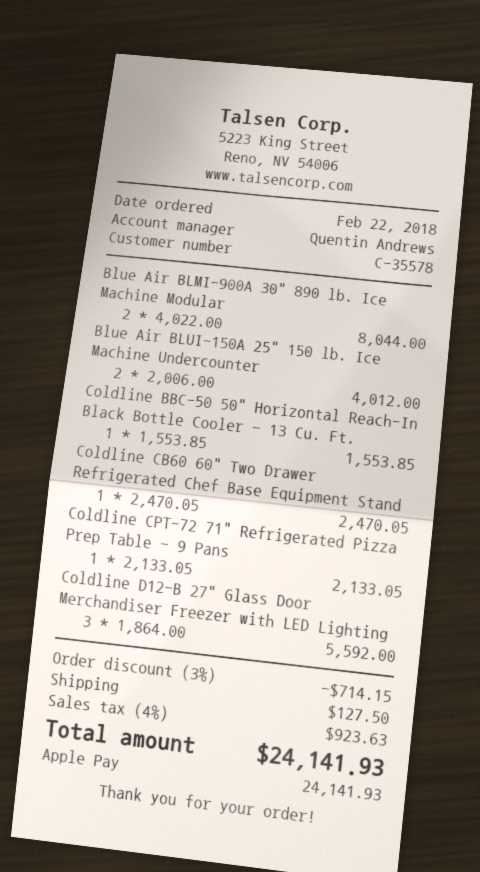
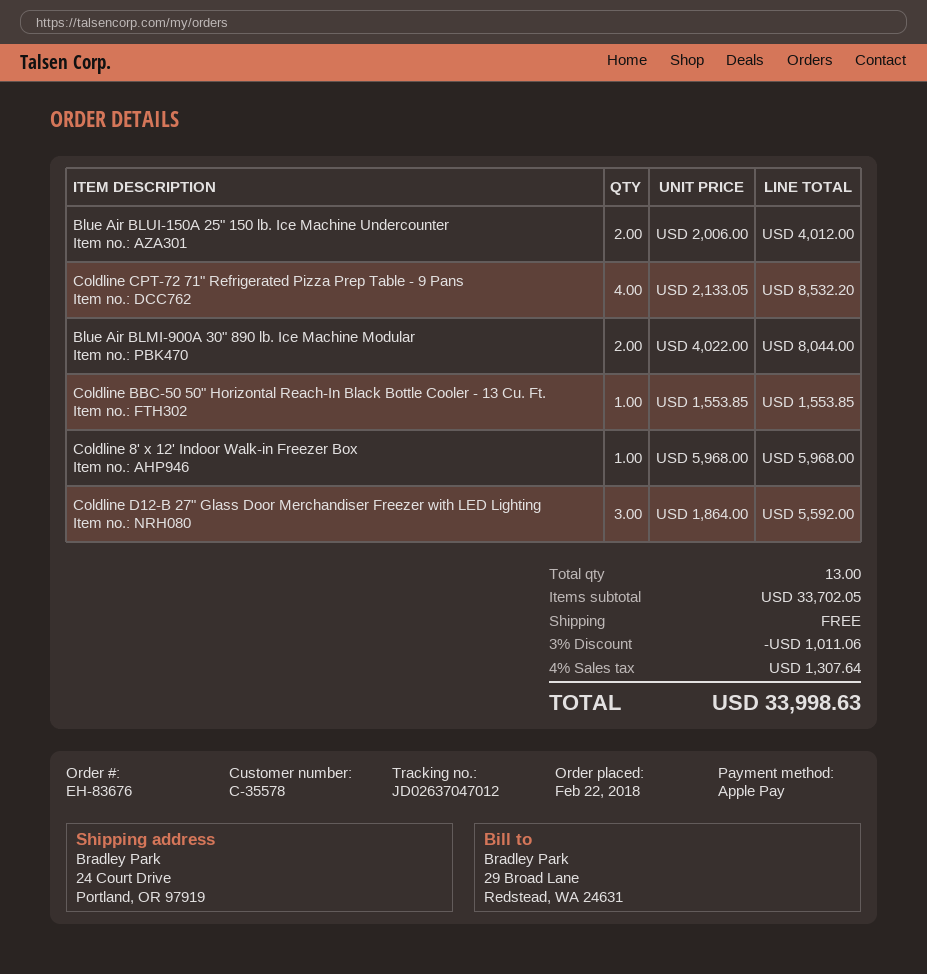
Coldline CB60 60" Two Drawer Refrigerated Chef Base Equipment Stand: 1 x 2470.05 = 2470.05 -> none
Coldline CPT-72 71" Refrigerated Pizza Prep Table - 9 Pans: 1 x 2133.05 = 2133.05 -> 4 x 2133.05 = 8532.20
Coldline 8' x 12' Indoor Walk-in Freezer Box: none -> 1 x 5968.00 = 5968.00
discount: 3% = 714.15 -> 3% = 1011.06
shipping: 127.50 -> 0.00
tax: 4% = 923.63 -> 4% = 1307.64
total: 24141.93 -> 33998.63

